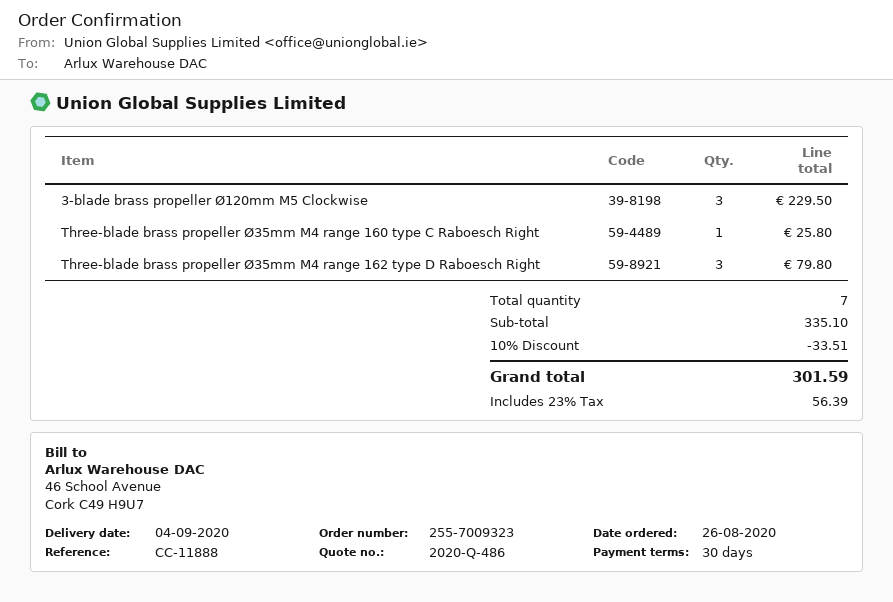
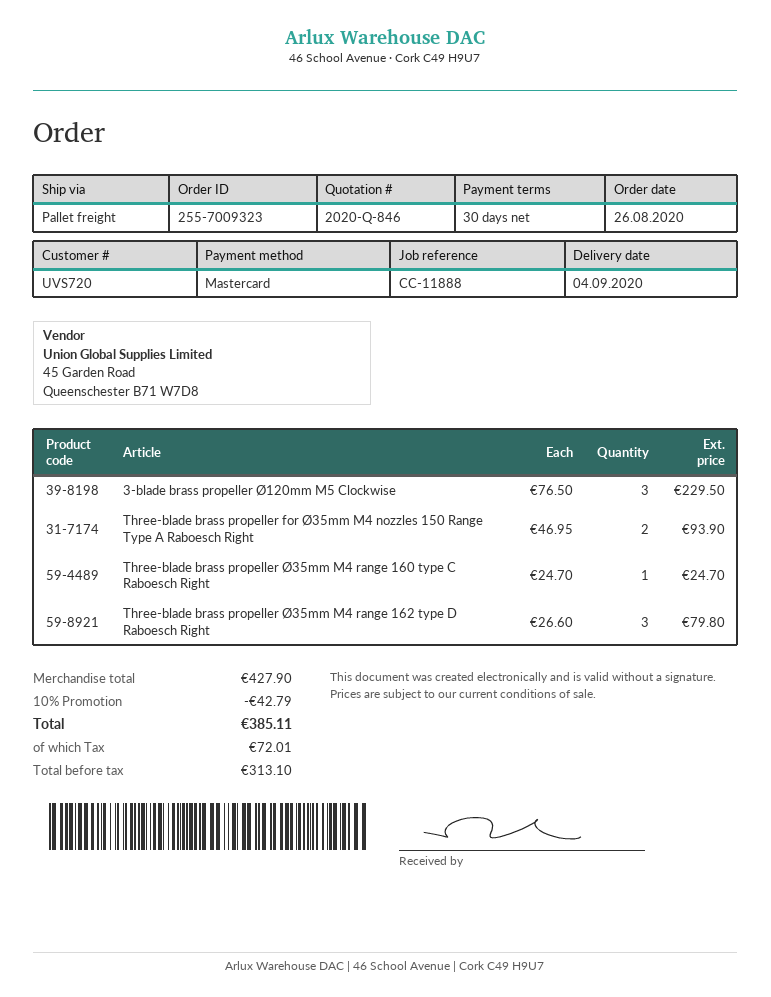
quote number: 2020-Q-486 -> 2020-Q-846
Three-blade brass propeller Ø35mm M4 range 160 type C Raboesch Right: 1 for 25.80 -> 1 for 24.70
Three-blade brass propeller for Ø35mm M4 nozzles 150 Range Type A Raboesch Right: none -> 2 for 93.90
subtotal: 335.10 -> 427.90
discount: 10% = 33.51 -> 10% = 42.79
tax: 56.39 -> 72.01
total: 301.59 -> 385.11

